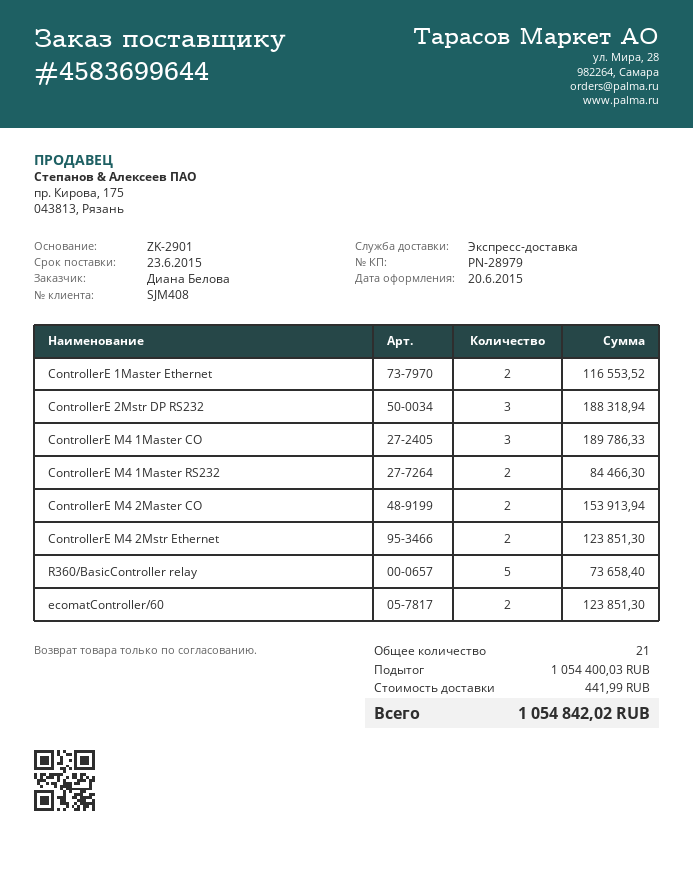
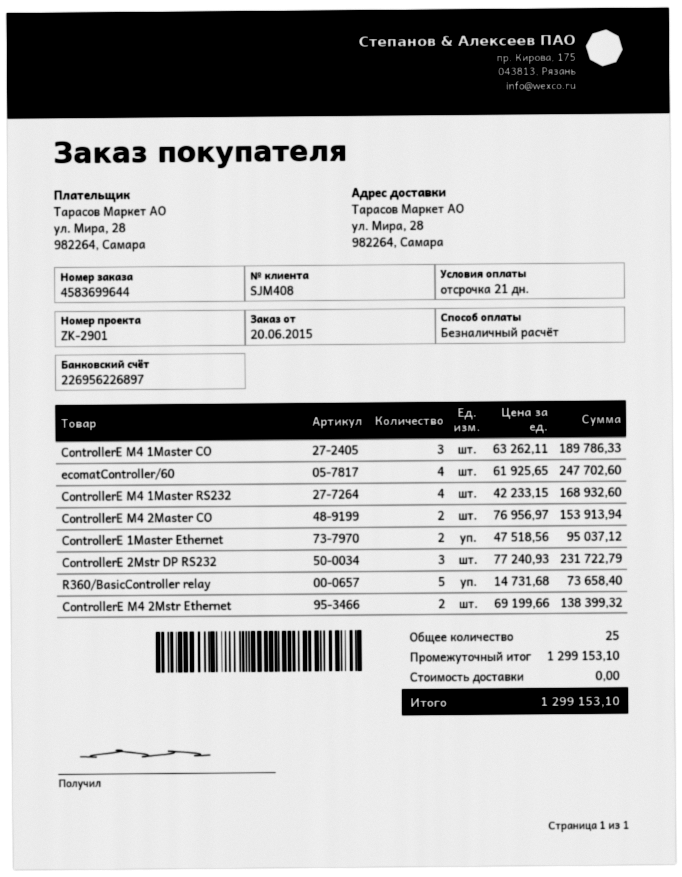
ControllerE 1Master Ethernet: 2 for 116553.52 -> 2 for 95037.12
ControllerE 2Mstr DP RS232: 3 for 188318.94 -> 3 for 231722.79
ControllerE M4 1Master RS232: 2 for 84466.30 -> 4 for 168932.60
ControllerE M4 2Mstr Ethernet: 2 for 123851.30 -> 2 for 138399.32
ecomatController/60: 2 for 123851.30 -> 4 for 247702.60
total quantity: 21 -> 25
subtotal: 1054400.03 -> 1299153.10
shipping: 441.99 -> 0.00
total: 1054842.02 -> 1299153.10

